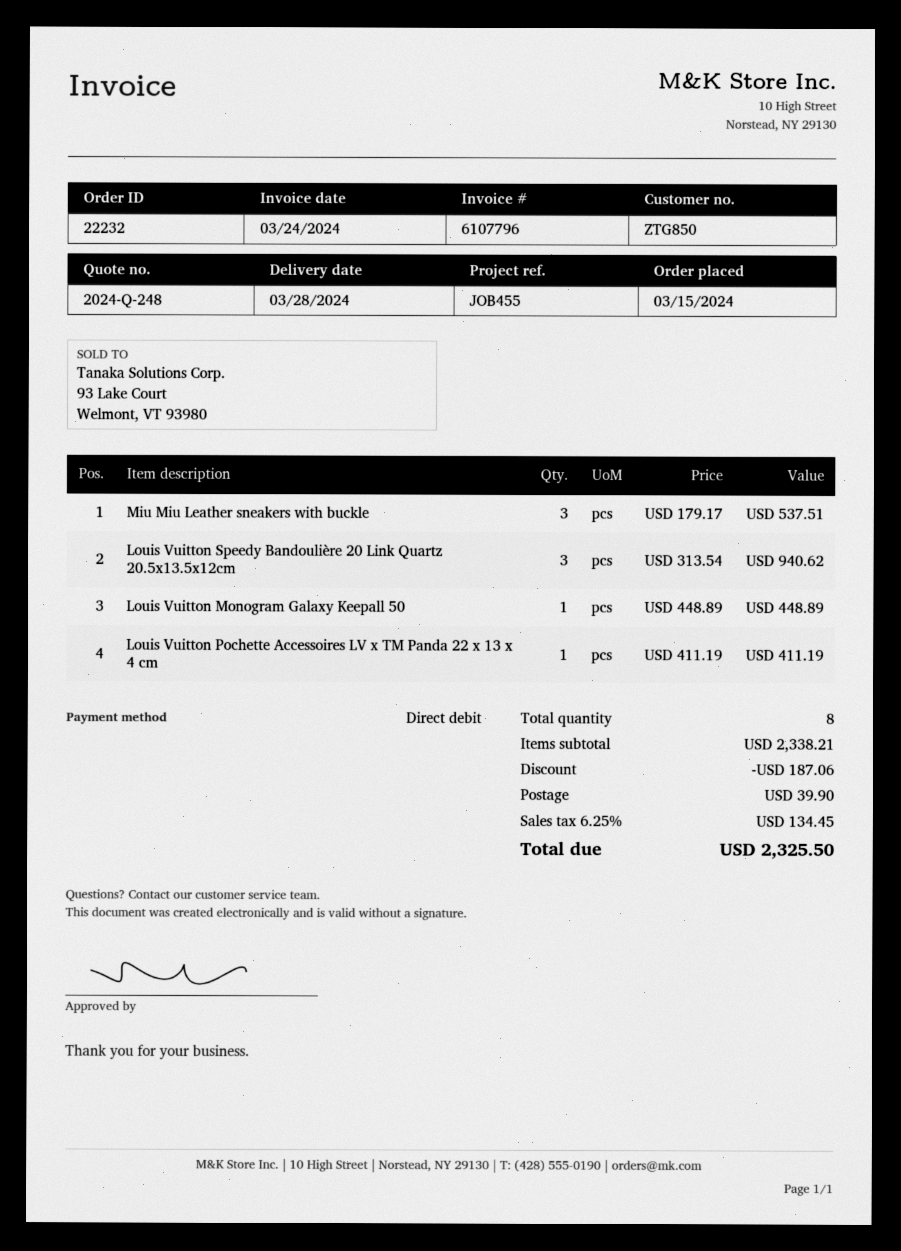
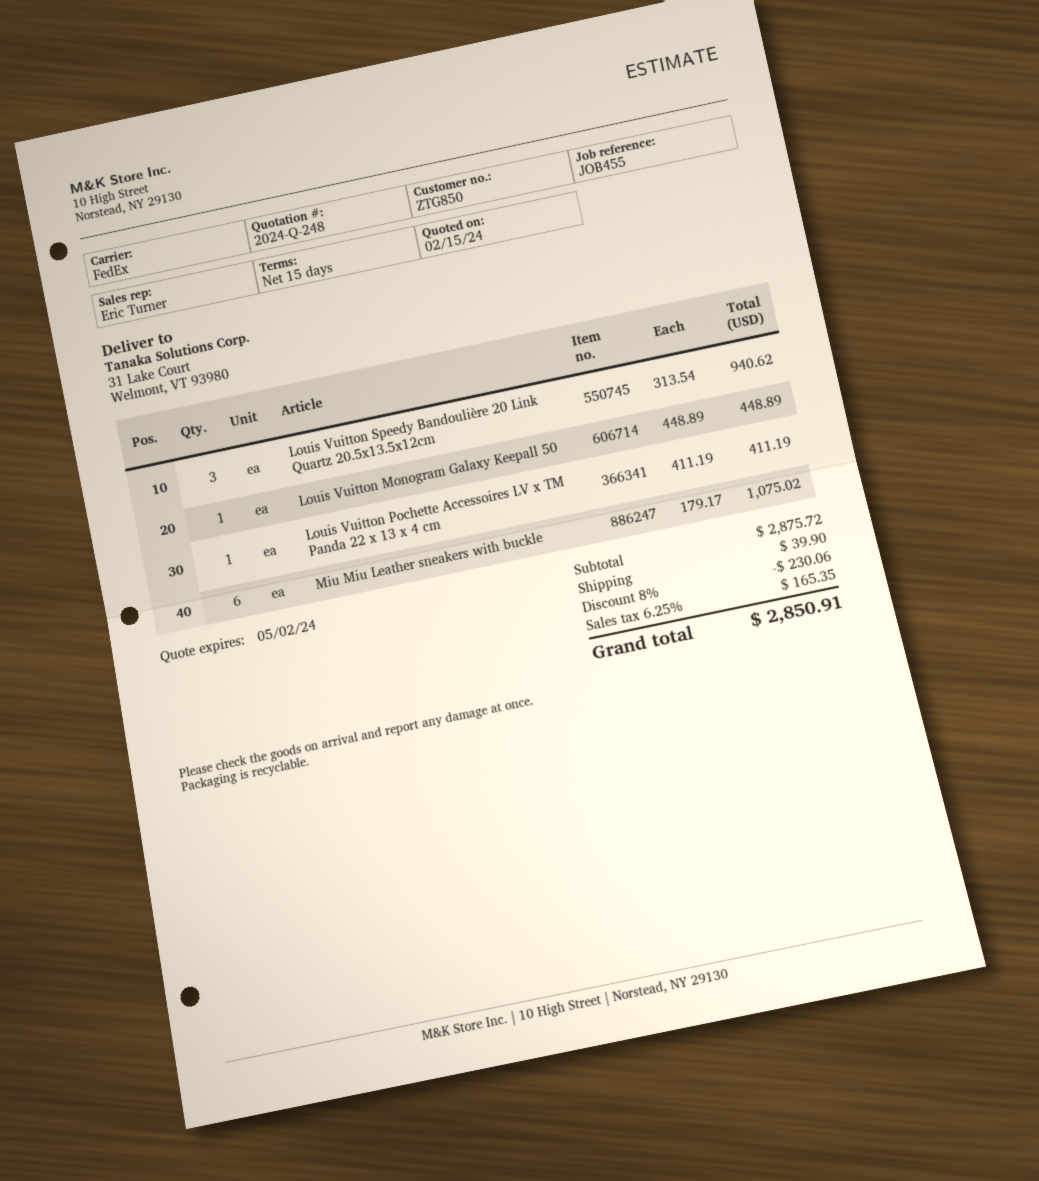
Miu Miu Leather sneakers with buckle: 3 x 179.17 = 537.51 -> 6 x 179.17 = 1075.02
subtotal: 2338.21 -> 2875.72
discount: 187.06 -> 230.06
tax: 6.25% = 134.45 -> 6.25% = 165.35
total: 2325.50 -> 2850.91

